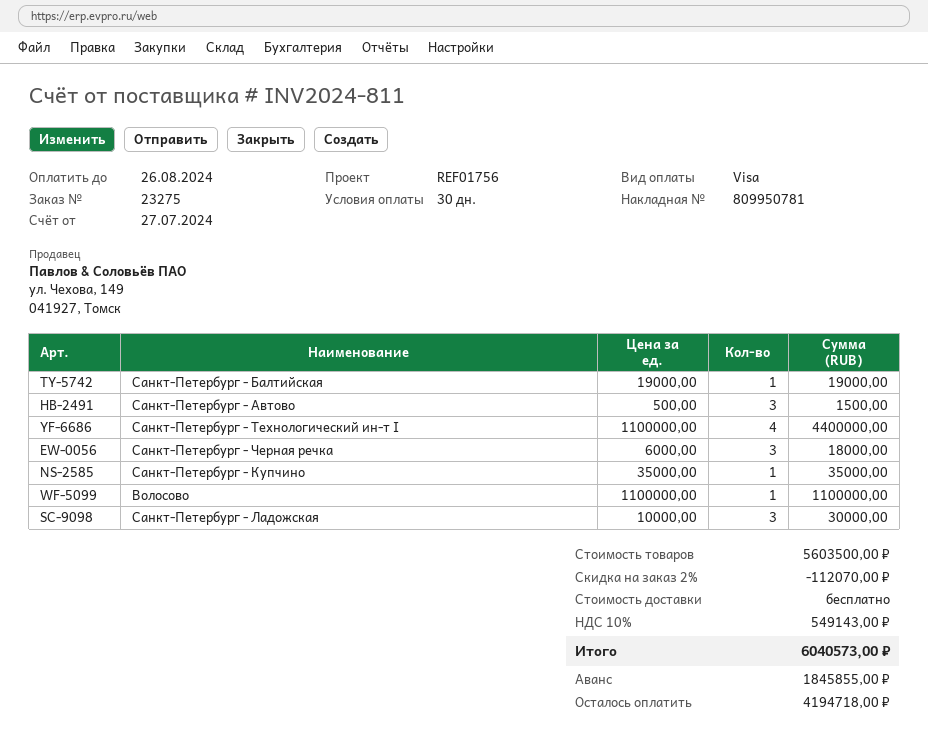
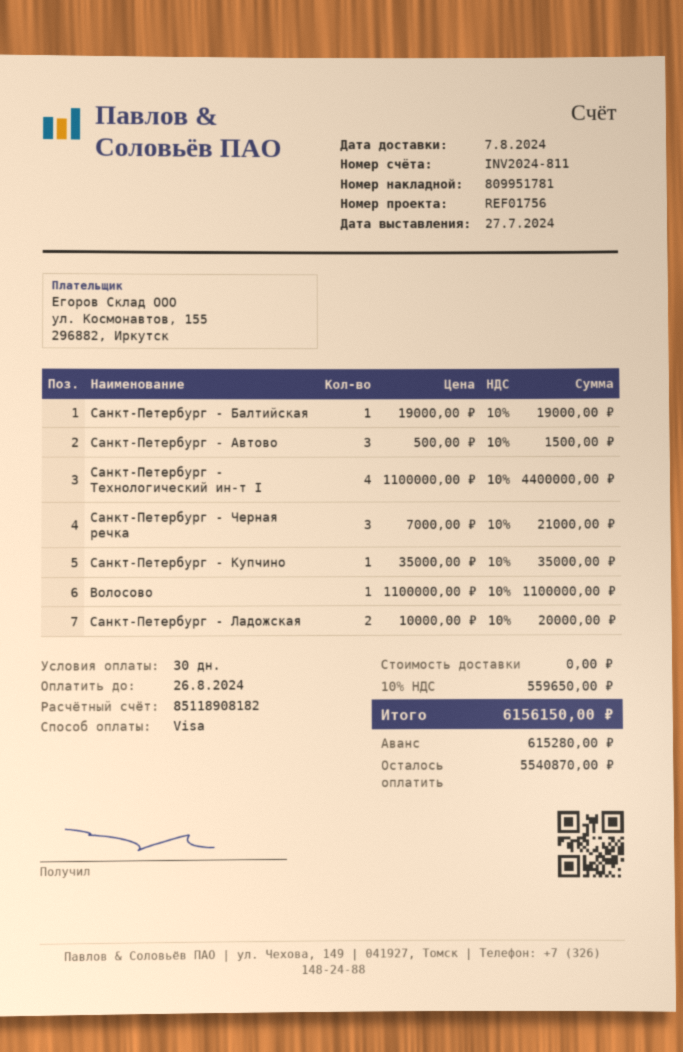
delivery note number: 809950781 -> 809951781
Санкт-Петербург - Черная речка: 3 x 6000.00 = 18000.00 -> 3 x 7000.00 = 21000.00
Санкт-Петербург - Ладожская: 3 x 10000.00 = 30000.00 -> 2 x 10000.00 = 20000.00
discount: 2% = 112070.00 -> none
tax: 10% = 549143.00 -> 10% = 559650.00
total: 6040573.00 -> 6156150.00
deposit: 1845855.00 -> 615280.00
balance: 4194718.00 -> 5540870.00

